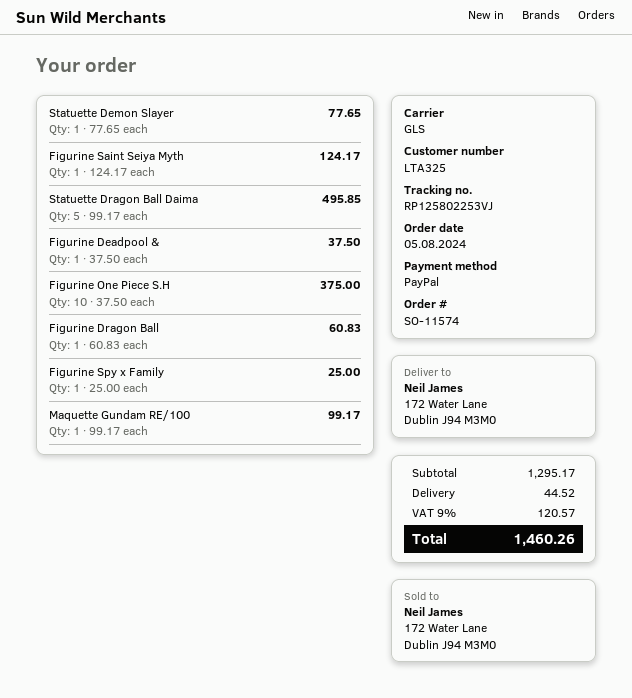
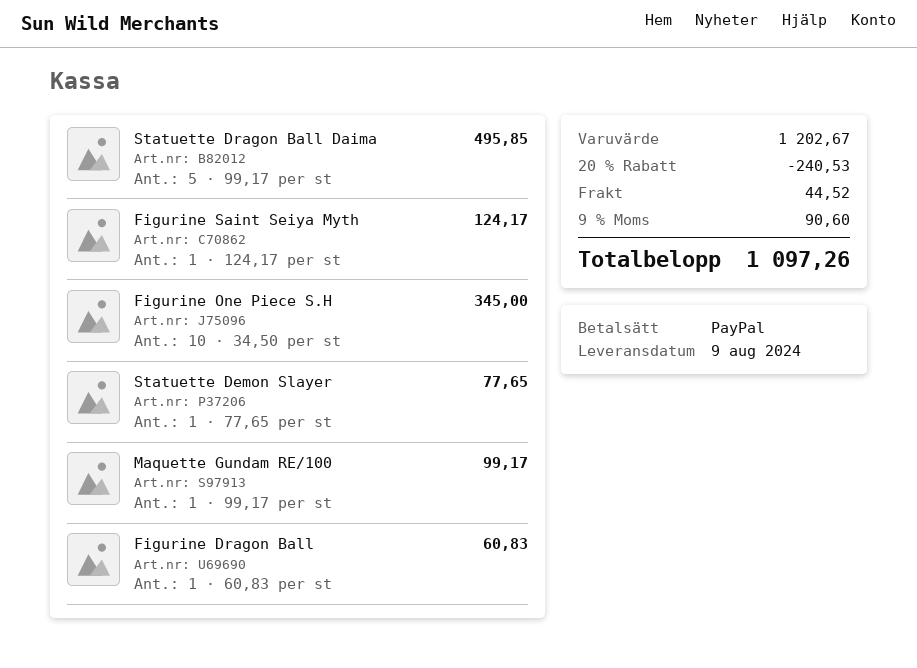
Figurine Deadpool &: 1 x 37.50 = 37.50 -> none
Figurine One Piece S.H: 10 x 37.50 = 375.00 -> 10 x 34.50 = 345.00
Figurine Spy x Family: 1 x 25.00 = 25.00 -> none
subtotal: 1295.17 -> 1202.67
discount: none -> 20% = 240.53
tax: 9% = 120.57 -> 9% = 90.60
total: 1460.26 -> 1097.26

